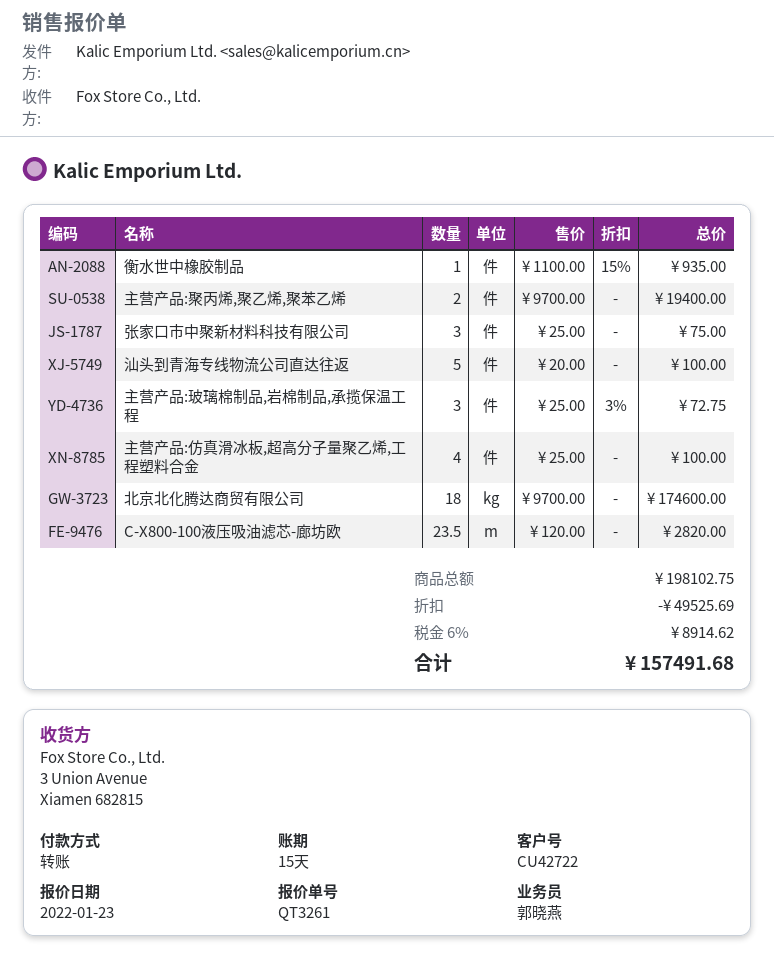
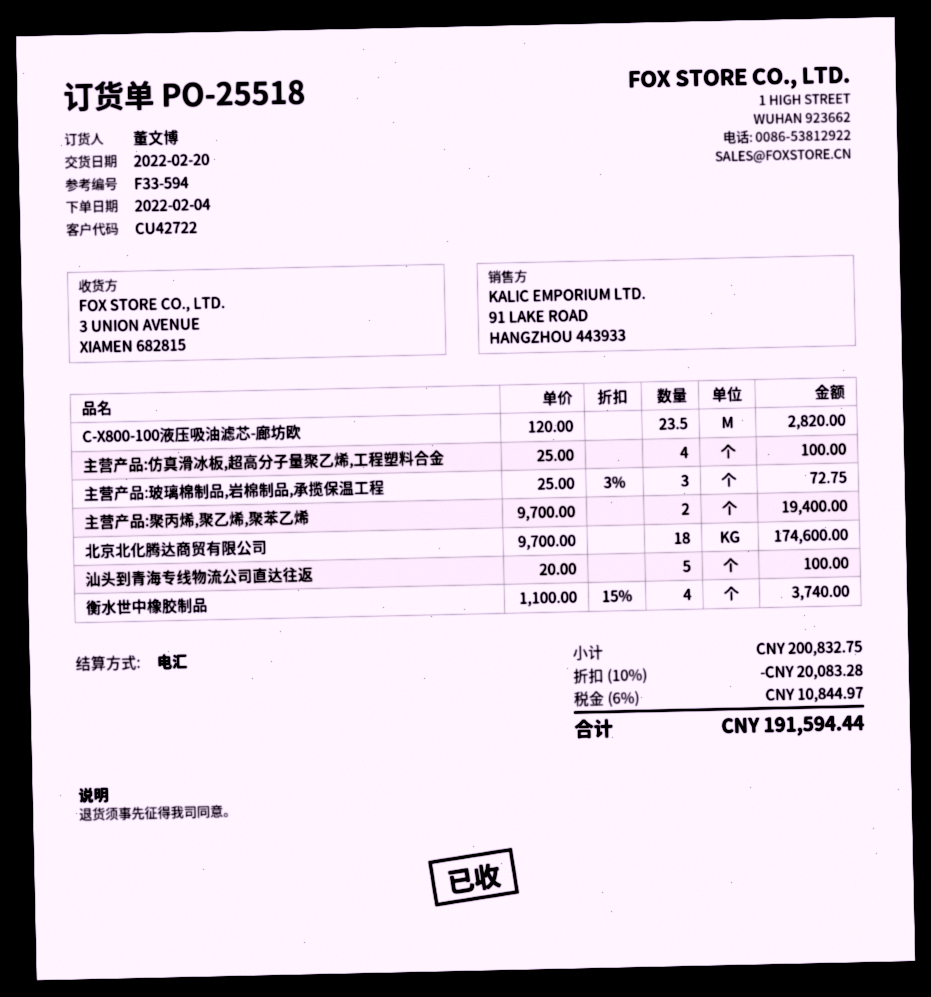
衡水世中橡胶制品: 1 x 1100.00 - 15% = 935.00 -> 4 x 1100.00 - 15% = 3740.00
张家口市中聚新材料科技有限公司: 3 x 25.00 = 75.00 -> none
subtotal: 198102.75 -> 200832.75
discount: 49525.69 -> 20083.28
tax: 6% = 8914.62 -> 6% = 10844.97
total: 157491.68 -> 191594.44

